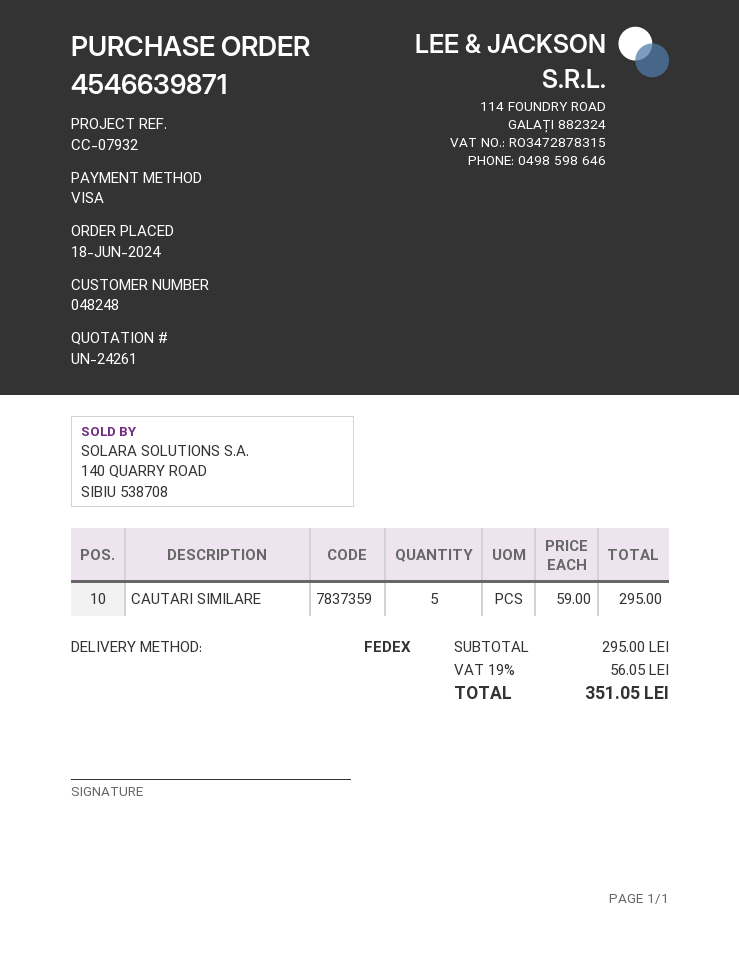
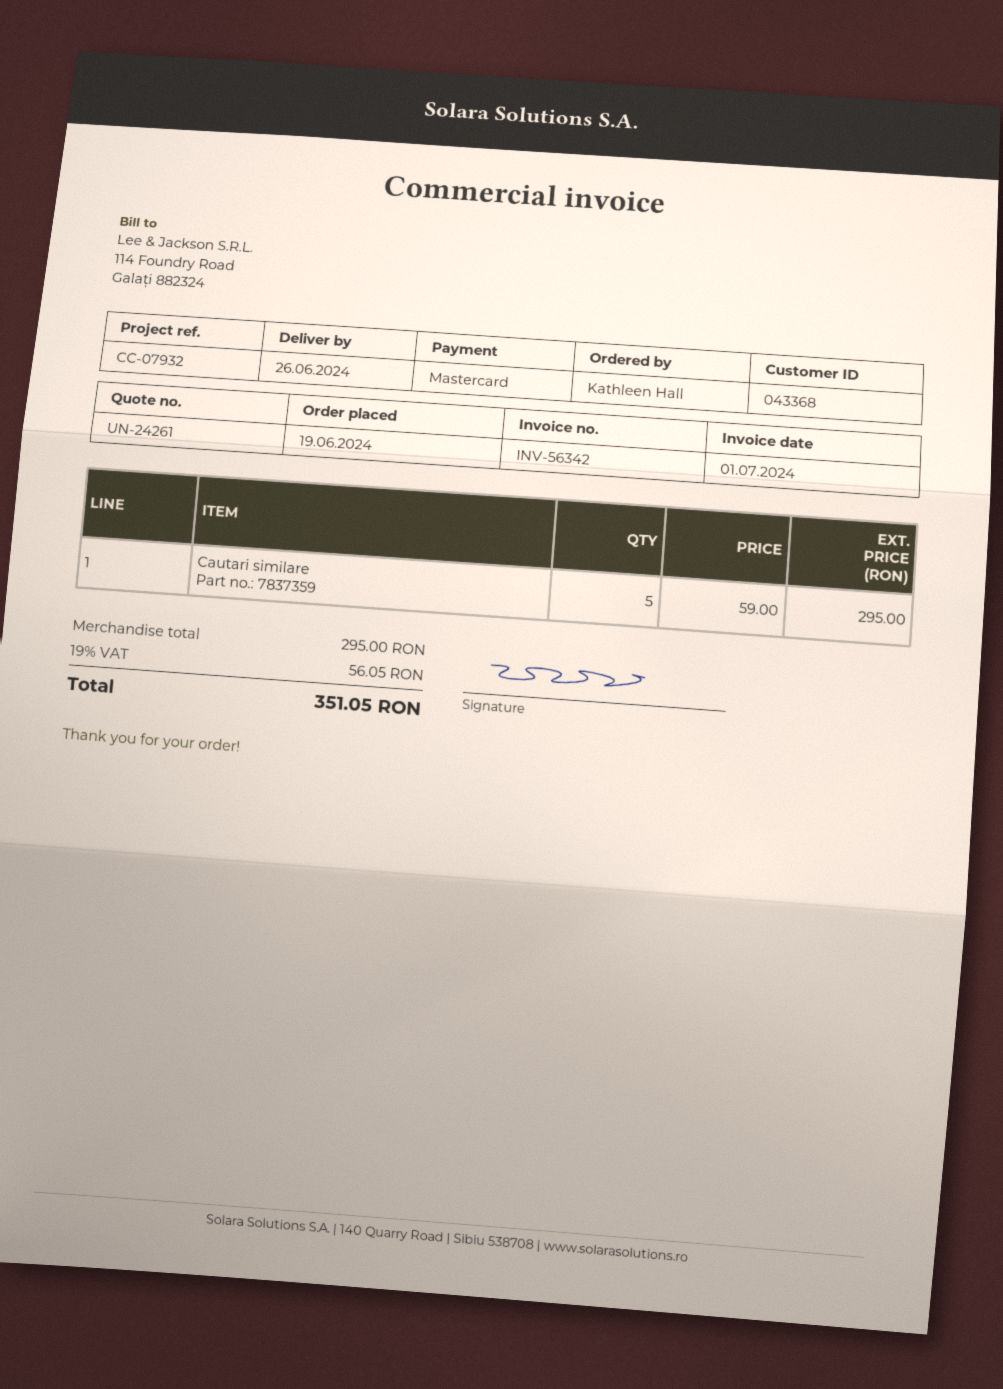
order date: 2024-06-18 -> 2024-06-19
customer number: 048248 -> 043368
payment method: Visa -> Mastercard

